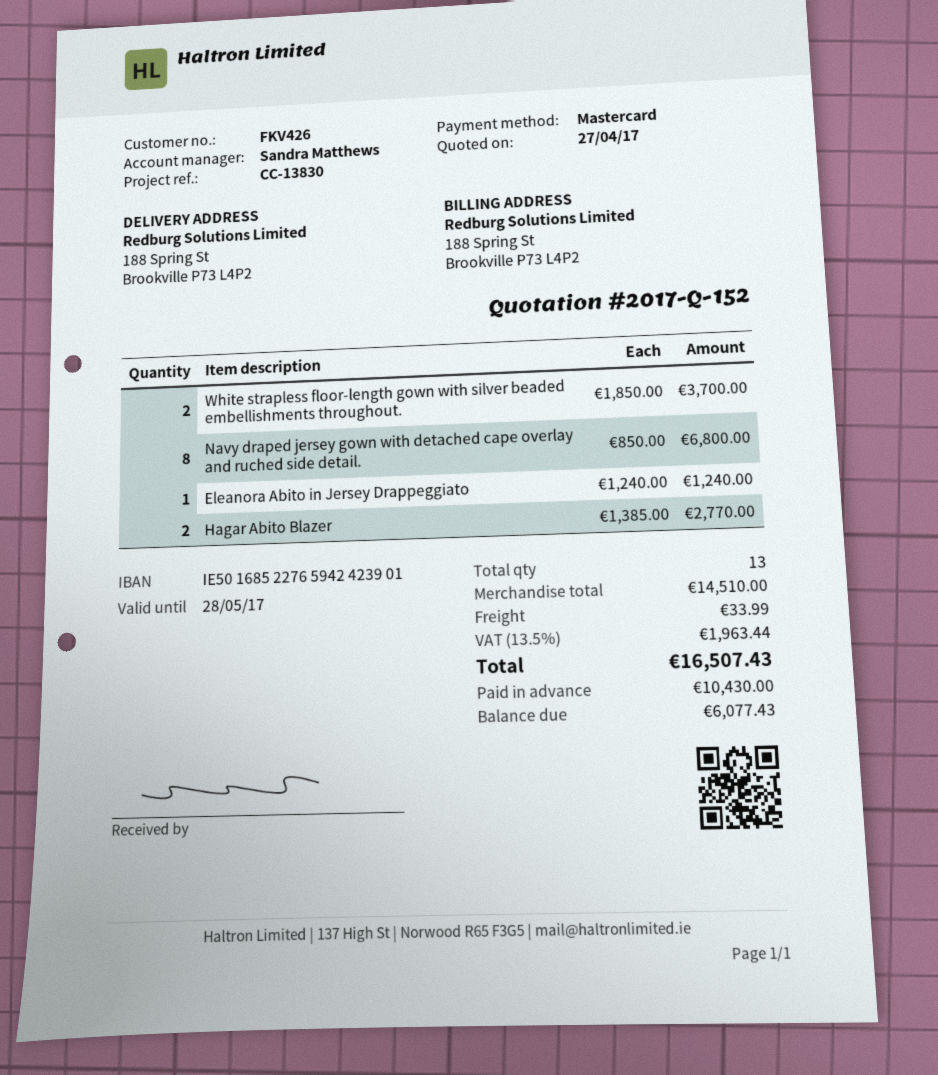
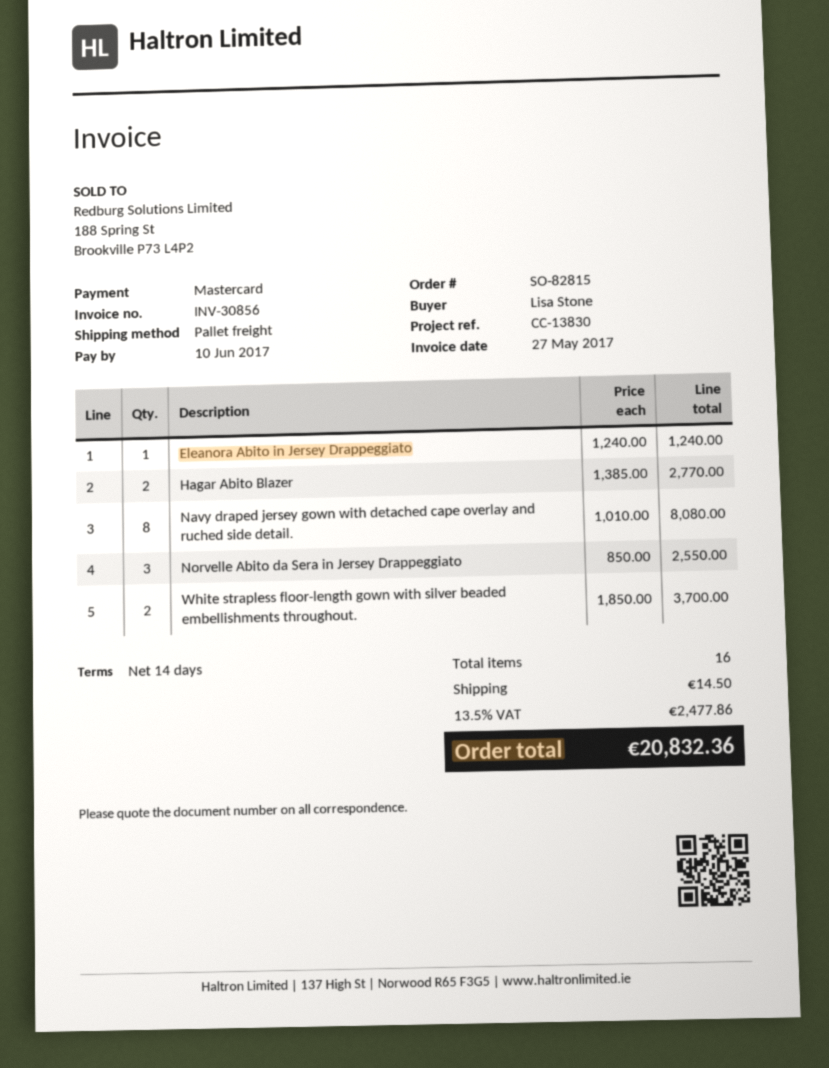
Navy draped jersey gown with detached cape overlay and ruched side detail.: 8 x 850.00 = 6800.00 -> 8 x 1010.00 = 8080.00
Norvelle Abito da Sera in Jersey Drappeggiato: none -> 3 x 850.00 = 2550.00
total quantity: 13 -> 16
shipping: 33.99 -> 14.50
tax: 13.5% = 1963.44 -> 13.5% = 2477.86
total: 16507.43 -> 20832.36

